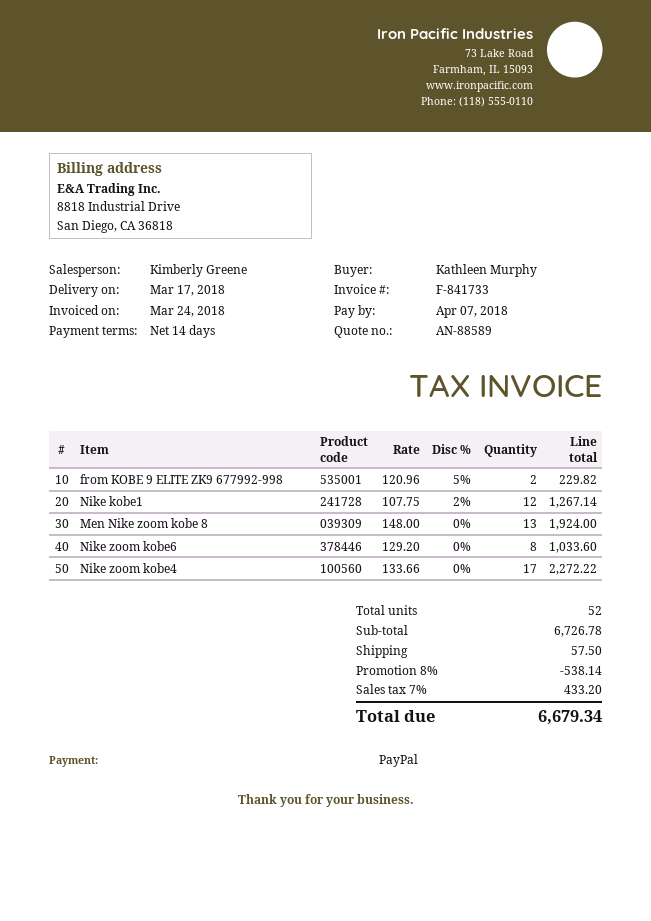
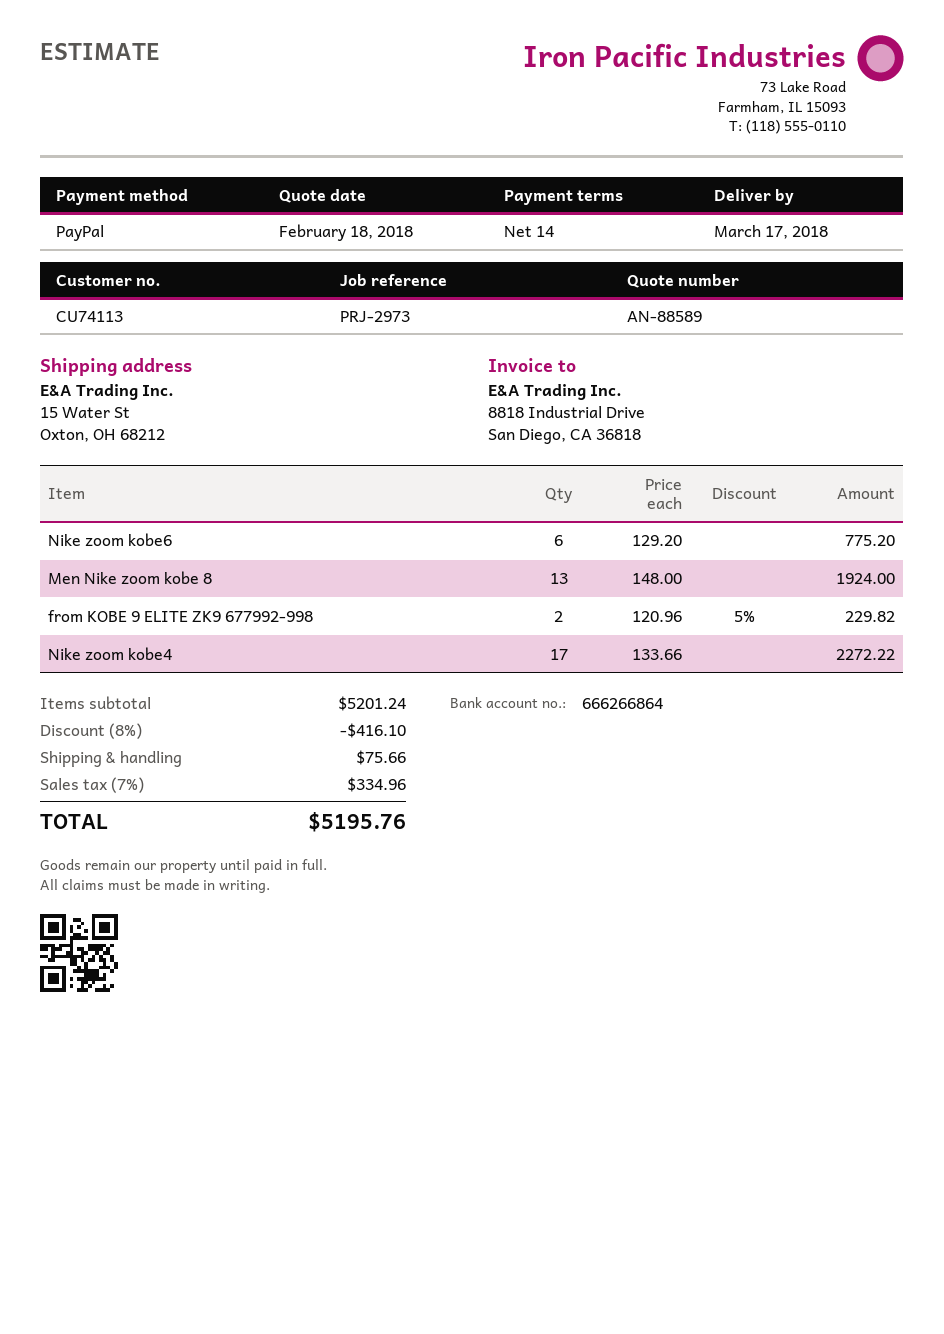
Nike kobe1: 12 x 107.75 - 2% = 1267.14 -> none
Nike zoom kobe6: 8 x 129.20 = 1033.60 -> 6 x 129.20 = 775.20
subtotal: 6726.78 -> 5201.24
discount: 8% = 538.14 -> 8% = 416.10
shipping: 57.50 -> 75.66
tax: 7% = 433.20 -> 7% = 334.96
total: 6679.34 -> 5195.76

